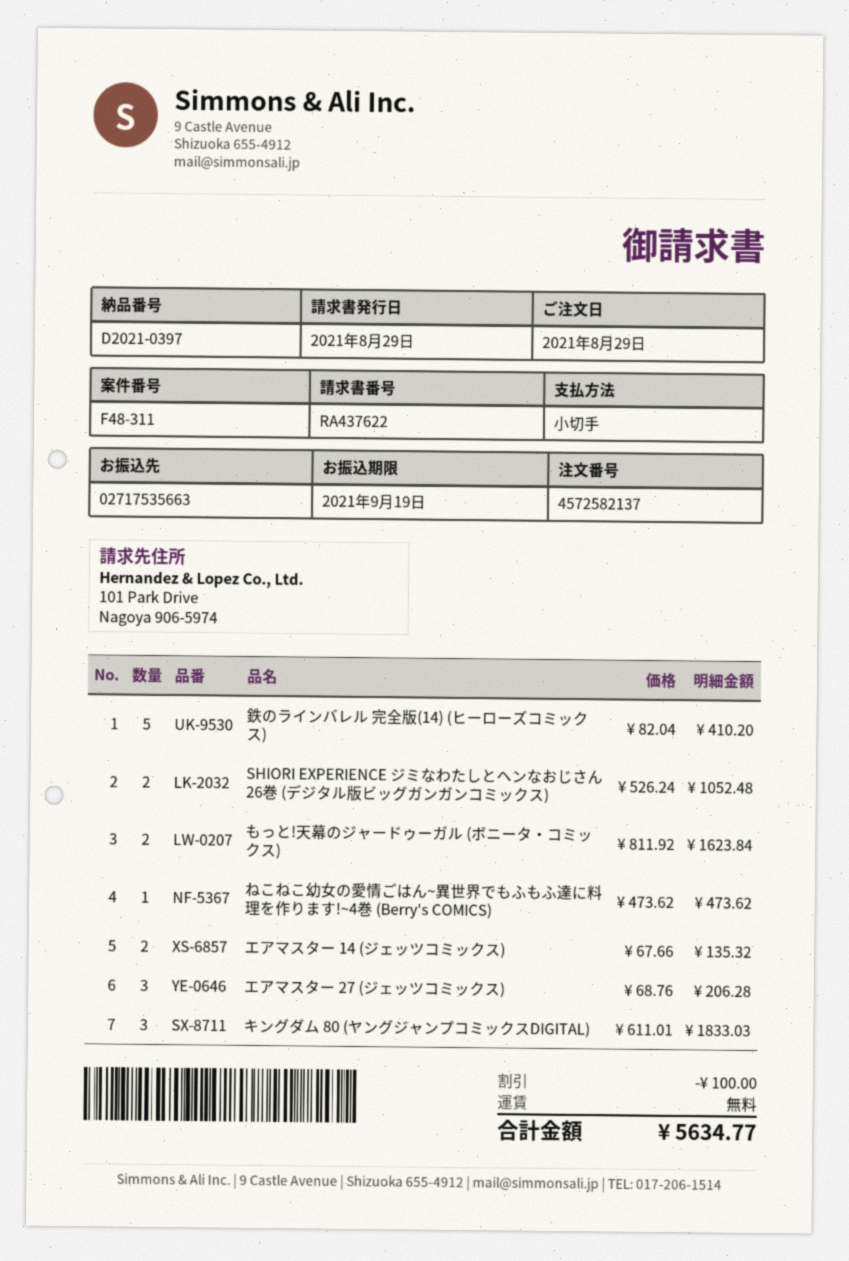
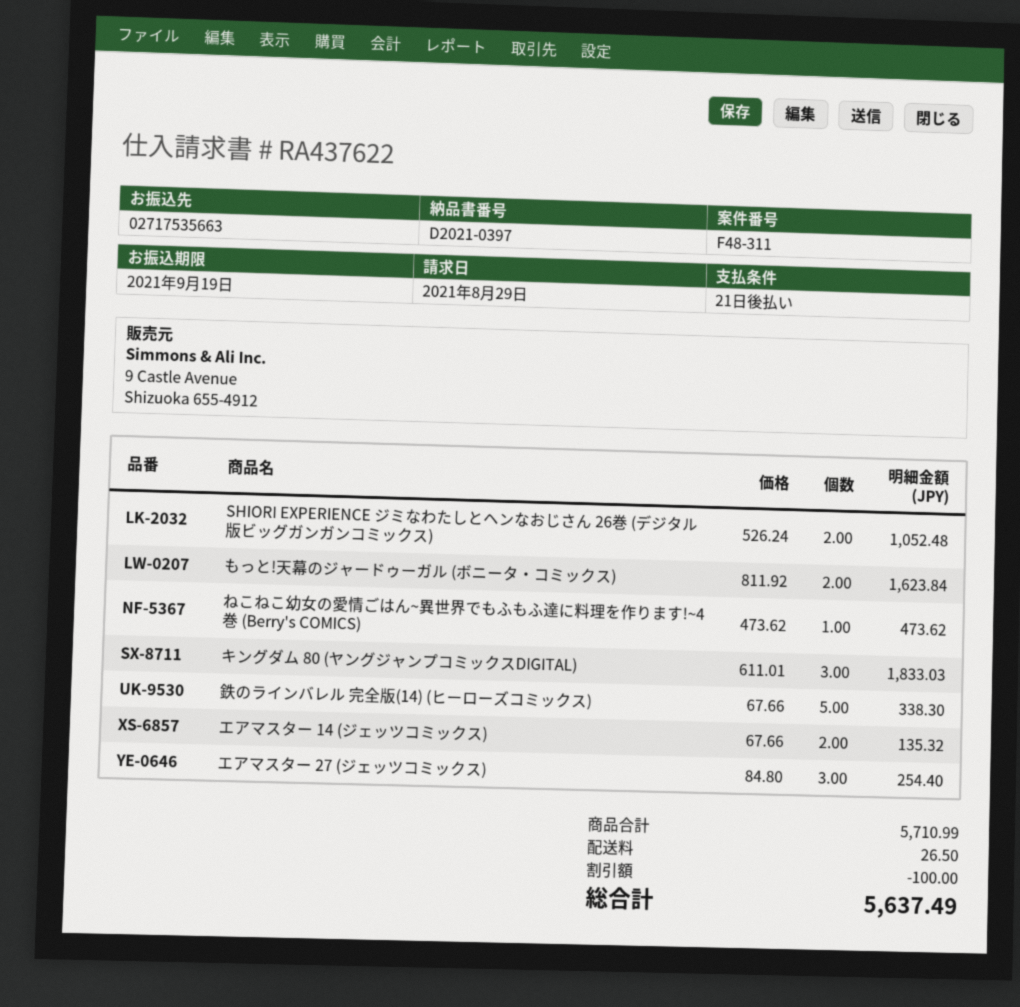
鉄のラインバレル 完全版(14) (ヒーローズコミックス): 5 x 82.04 = 410.20 -> 5 x 67.66 = 338.30
エアマスター 27 (ジェッツコミックス): 3 x 68.76 = 206.28 -> 3 x 84.80 = 254.40
shipping: 0.00 -> 26.50
total: 5634.77 -> 5637.49

